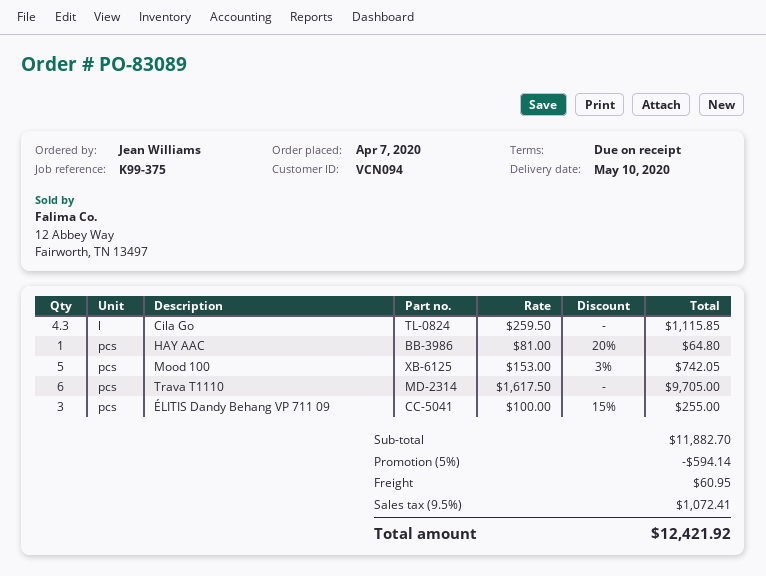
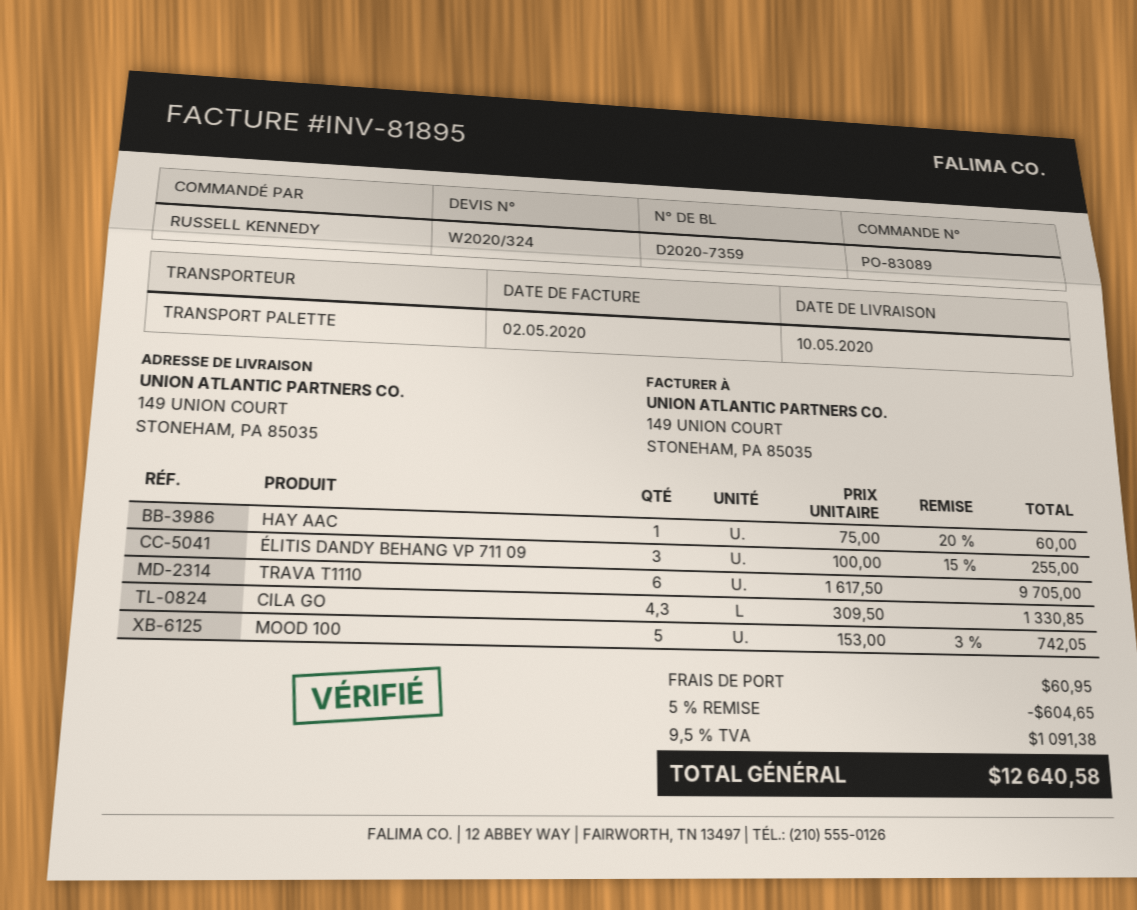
ordered by: Jean Williams -> RUSSELL KENNEDY
Cila Go: 4.3 x 259.50 = 1115.85 -> 4.3 x 309.50 = 1330.85
HAY AAC: 1 x 81.00 - 20% = 64.80 -> 1 x 75.00 - 20% = 60.00
discount: 5% = 594.14 -> 5% = 604.65
tax: 9.5% = 1072.41 -> 9.5% = 1091.38
total: 12421.92 -> 12640.58

